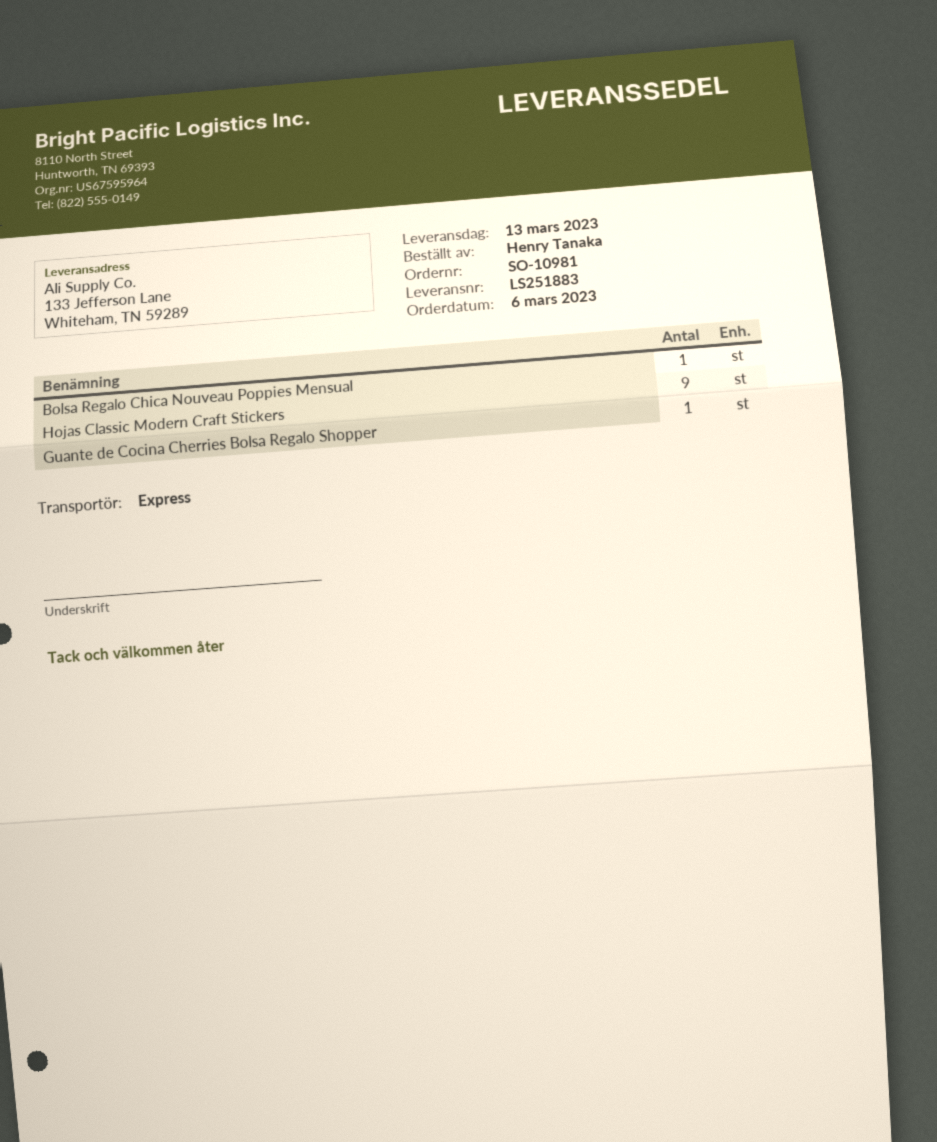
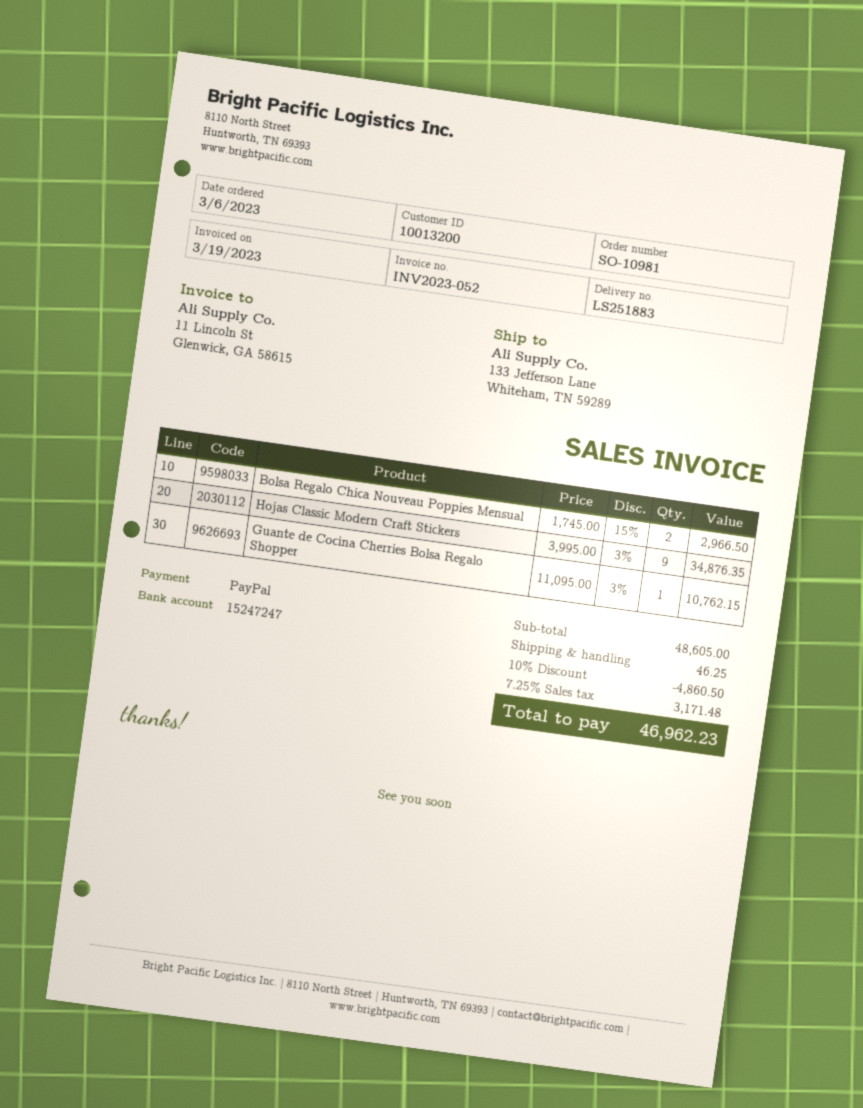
Bolsa Regalo Chica Nouveau Poppies Mensual: 1 -> 2

